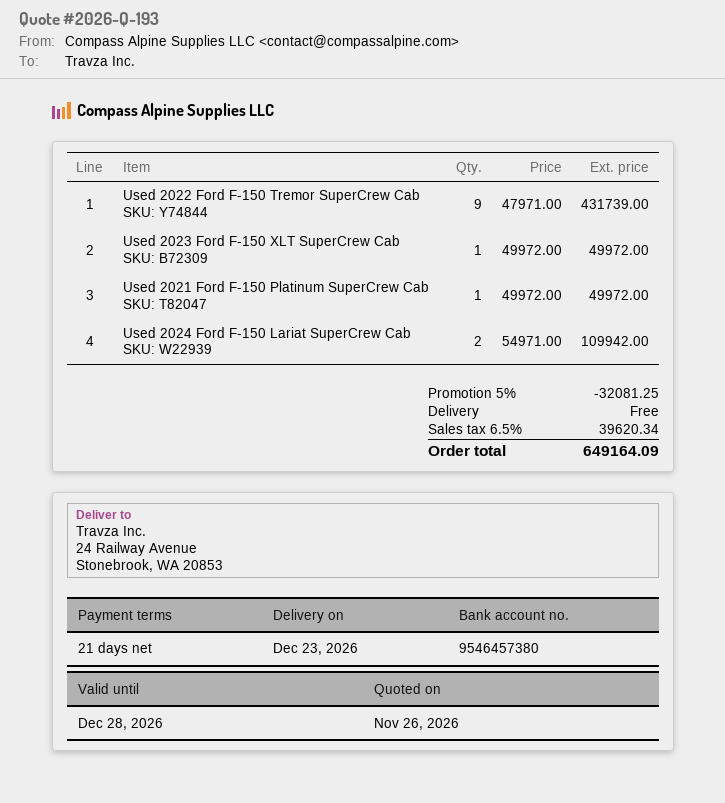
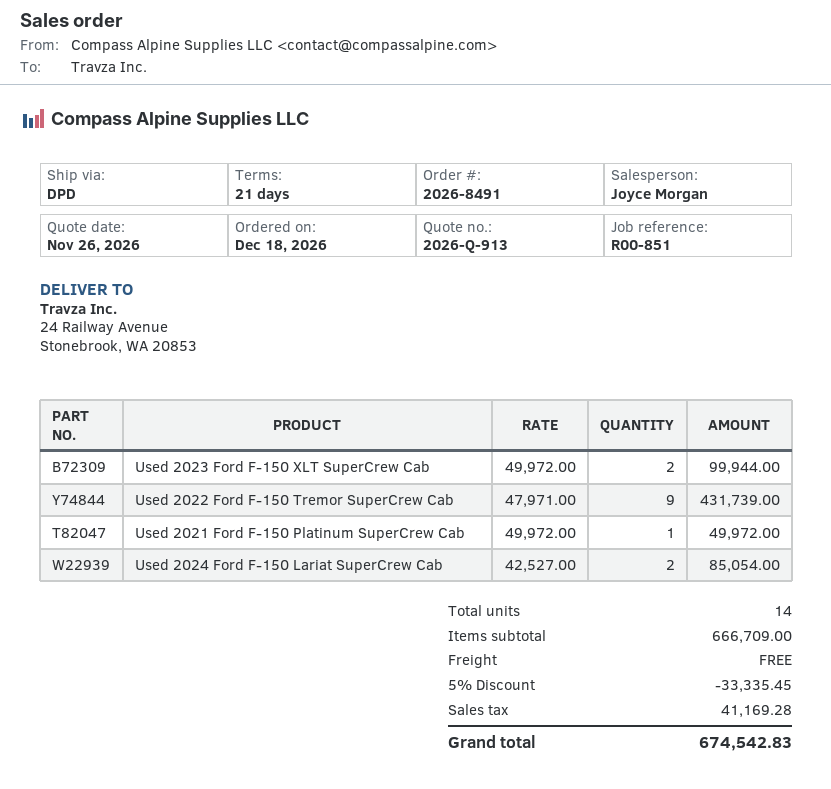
quote number: 2026-Q-193 -> 2026-Q-913
Used 2023 Ford F-150 XLT SuperCrew Cab: 1 x 49972.00 = 49972.00 -> 2 x 49972.00 = 99944.00
Used 2024 Ford F-150 Lariat SuperCrew Cab: 2 x 54971.00 = 109942.00 -> 2 x 42527.00 = 85054.00
discount: 5% = 32081.25 -> 5% = 33335.45
tax: 39620.34 -> 41169.28
total: 649164.09 -> 674542.83

